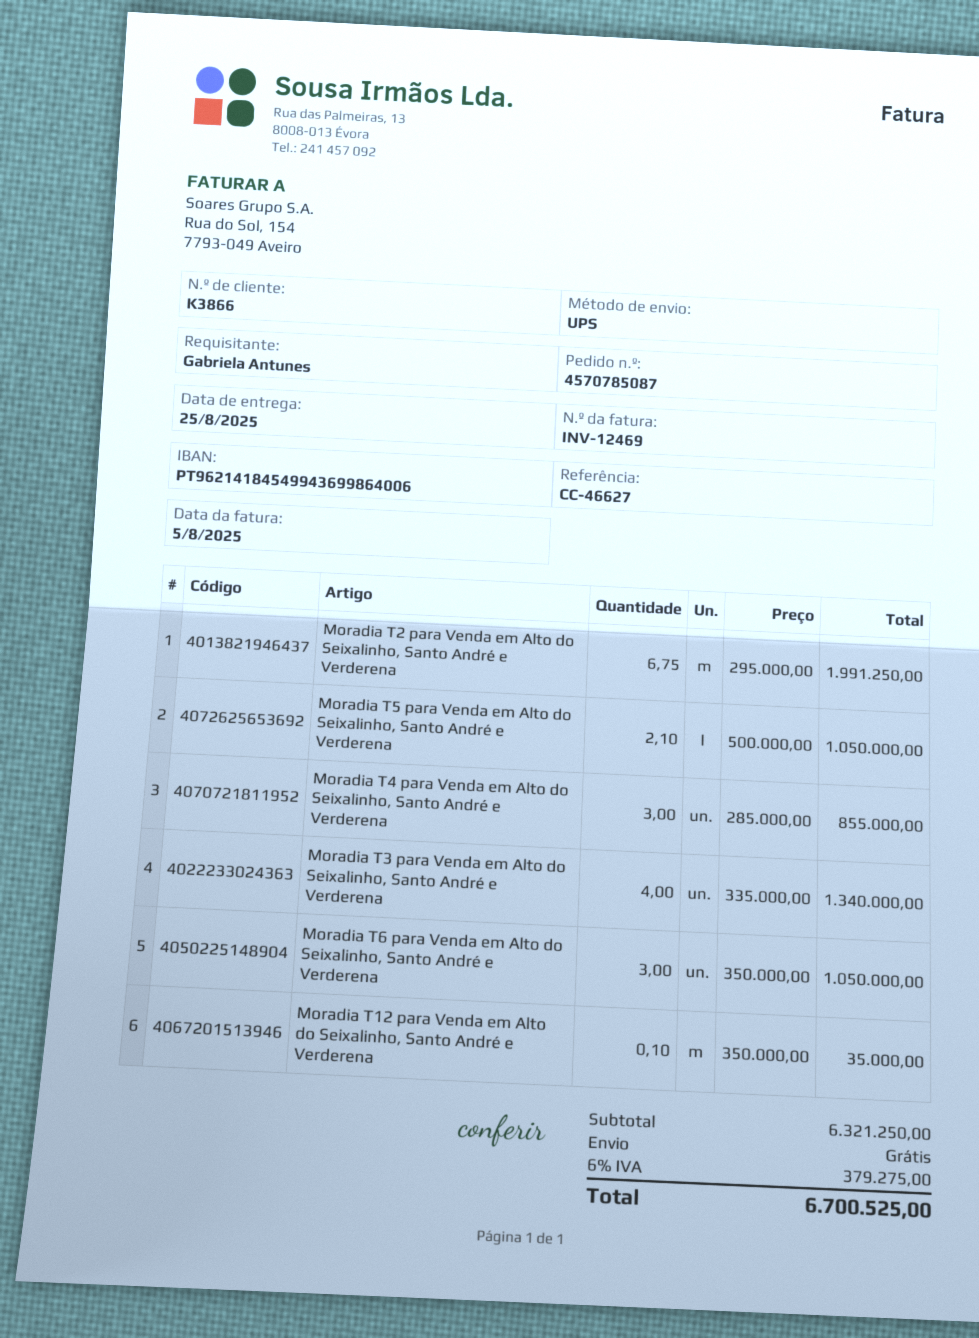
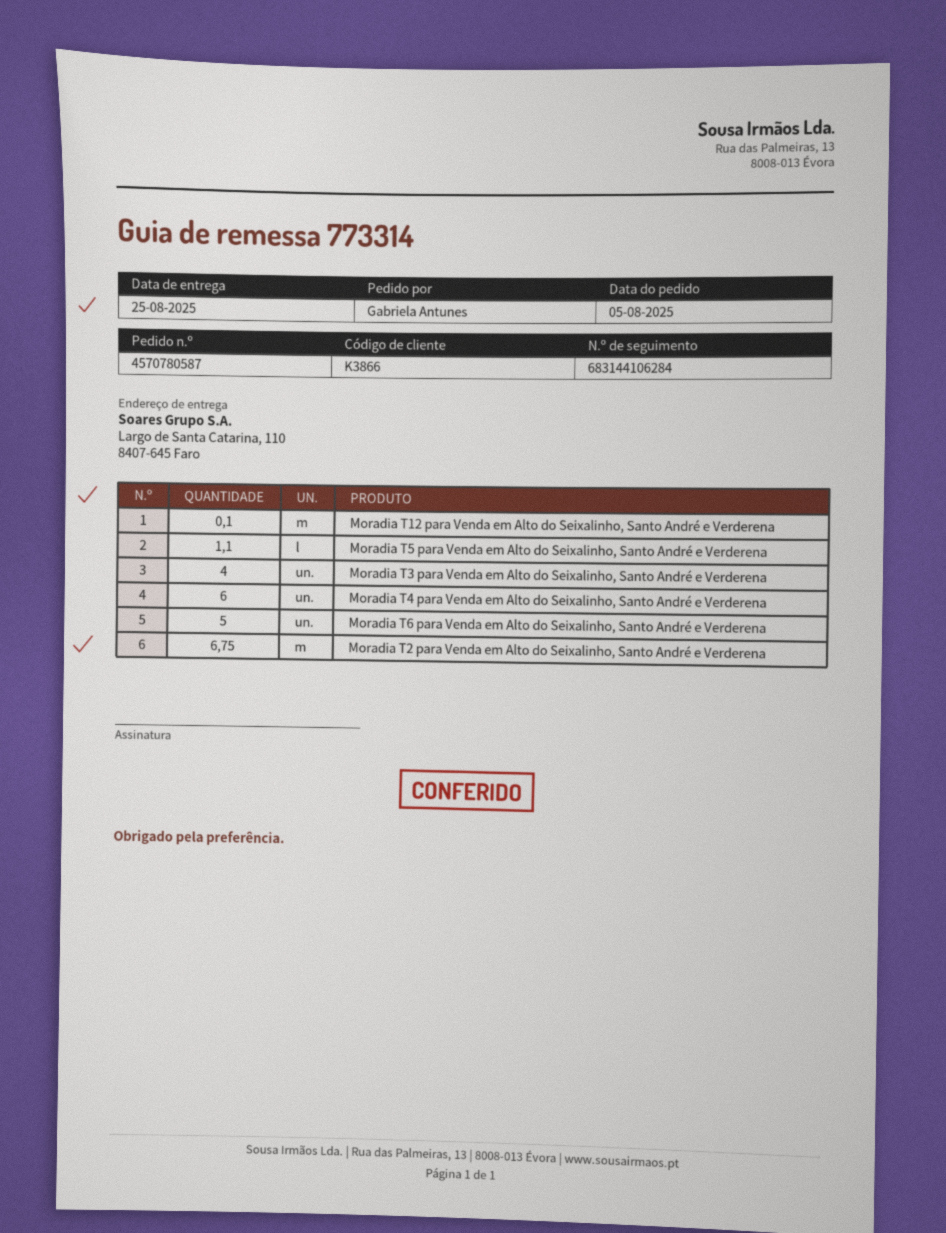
order number: 4570785087 -> 4570780587
Moradia T5 para Venda em Alto do Seixalinho, Santo André e Verderena: 2.1 -> 1.1
Moradia T4 para Venda em Alto do Seixalinho, Santo André e Verderena: 3 -> 6
Moradia T6 para Venda em Alto do Seixalinho, Santo André e Verderena: 3 -> 5

